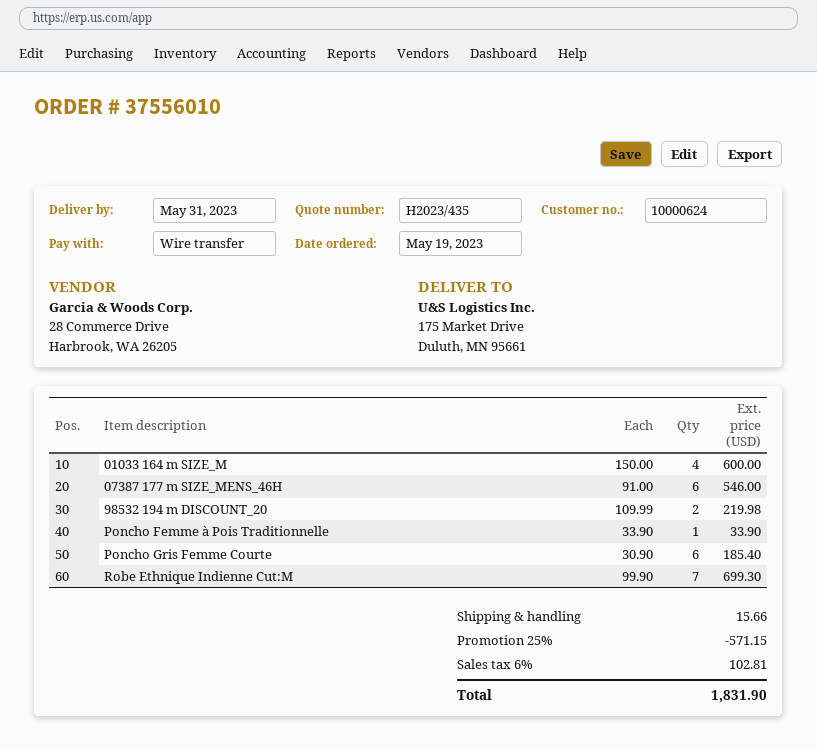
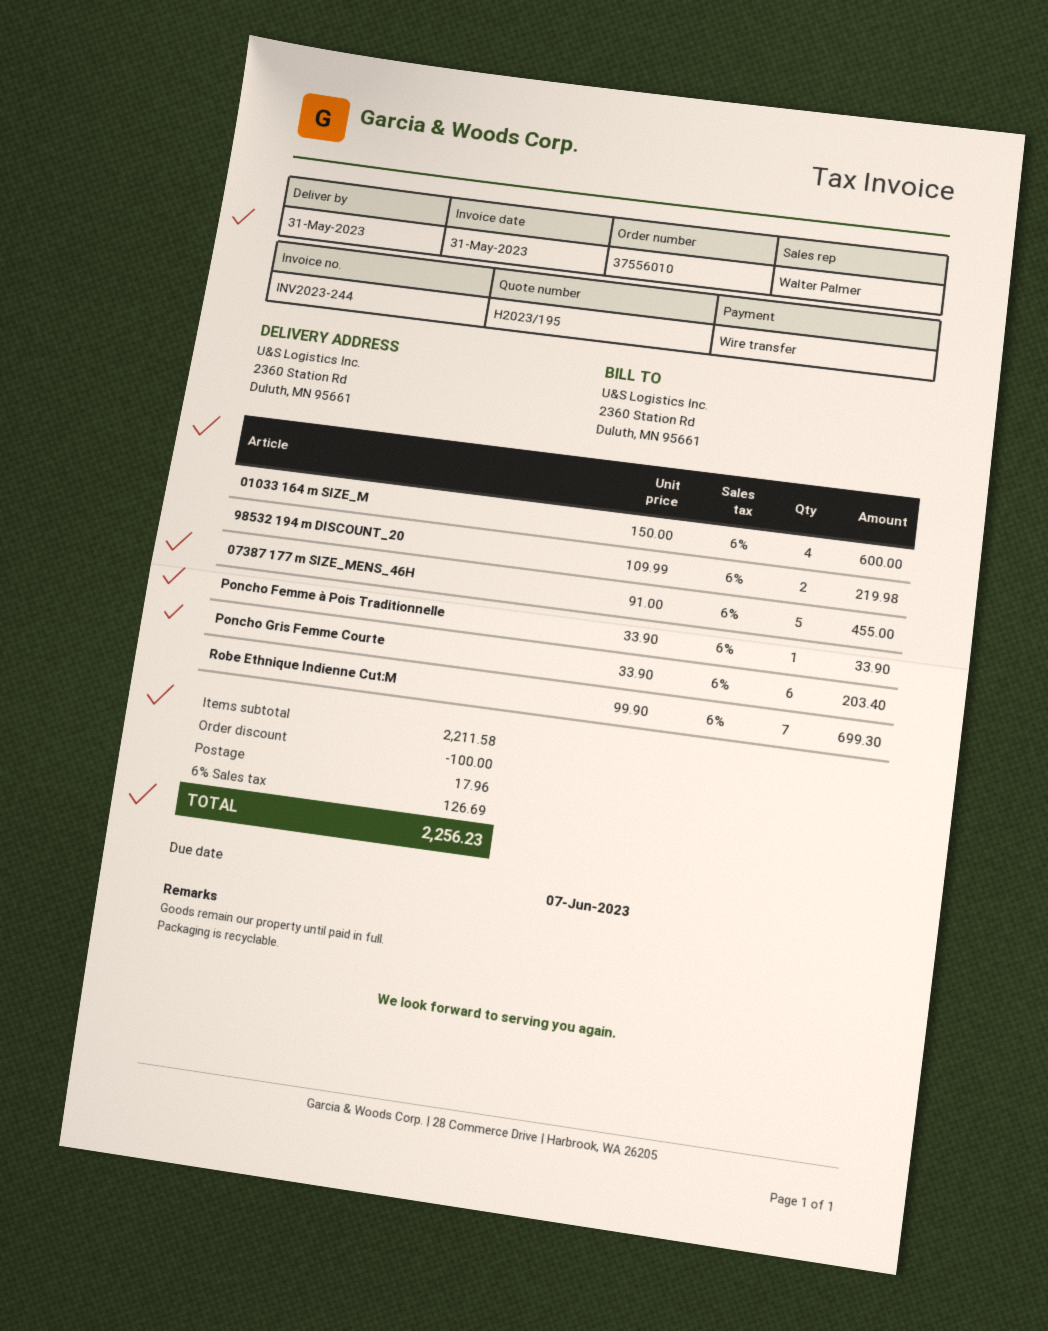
quote number: H2023/435 -> H2023/195
ship to: 175 Market Drive, Duluth, MN 95661 -> 2360 Station Rd, Duluth, MN 95661
07387 177 m SIZE_MENS_46H: 6 x 91.00 = 546.00 -> 5 x 91.00 = 455.00
Poncho Gris Femme Courte: 6 x 30.90 = 185.40 -> 6 x 33.90 = 203.40
discount: 571.15 -> 100.00
shipping: 15.66 -> 17.96
tax: 6% = 102.81 -> 6% = 126.69
total: 1831.90 -> 2256.23

